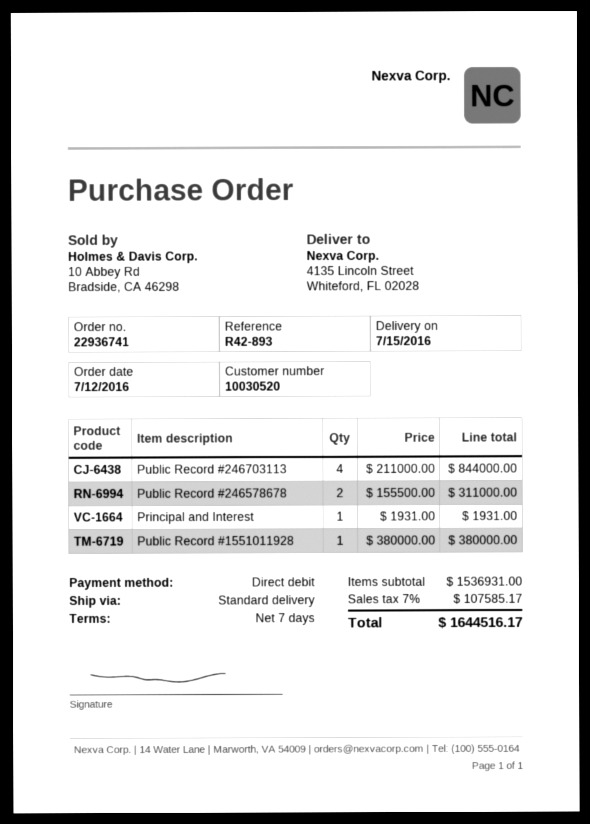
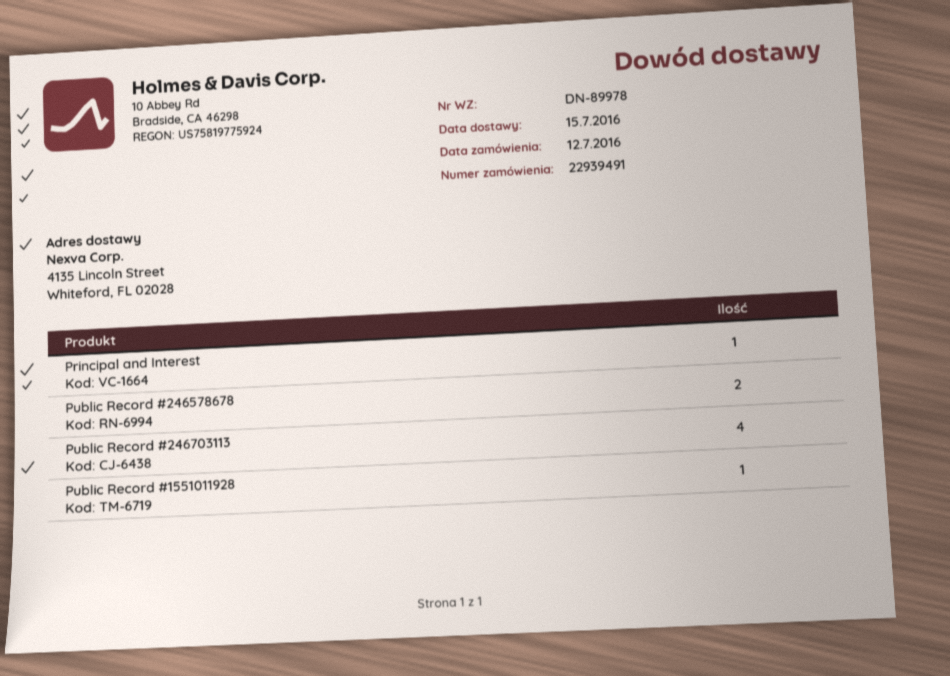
order number: 22936741 -> 22939491

